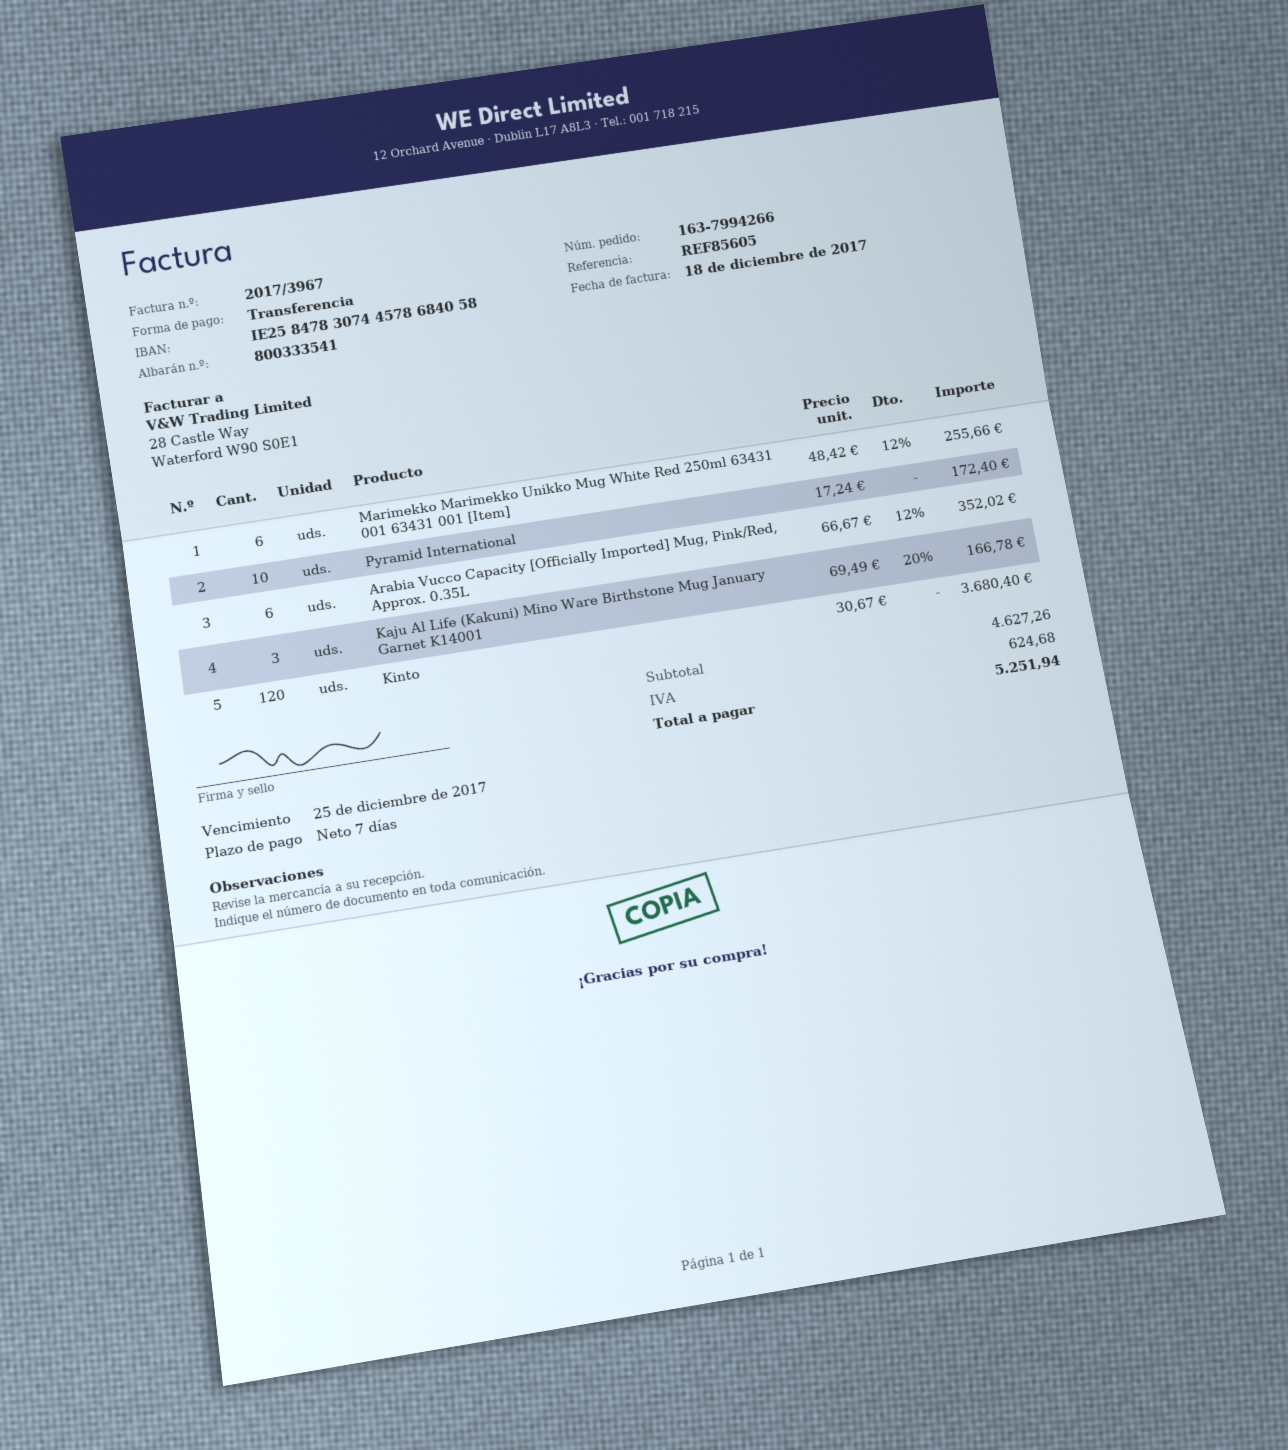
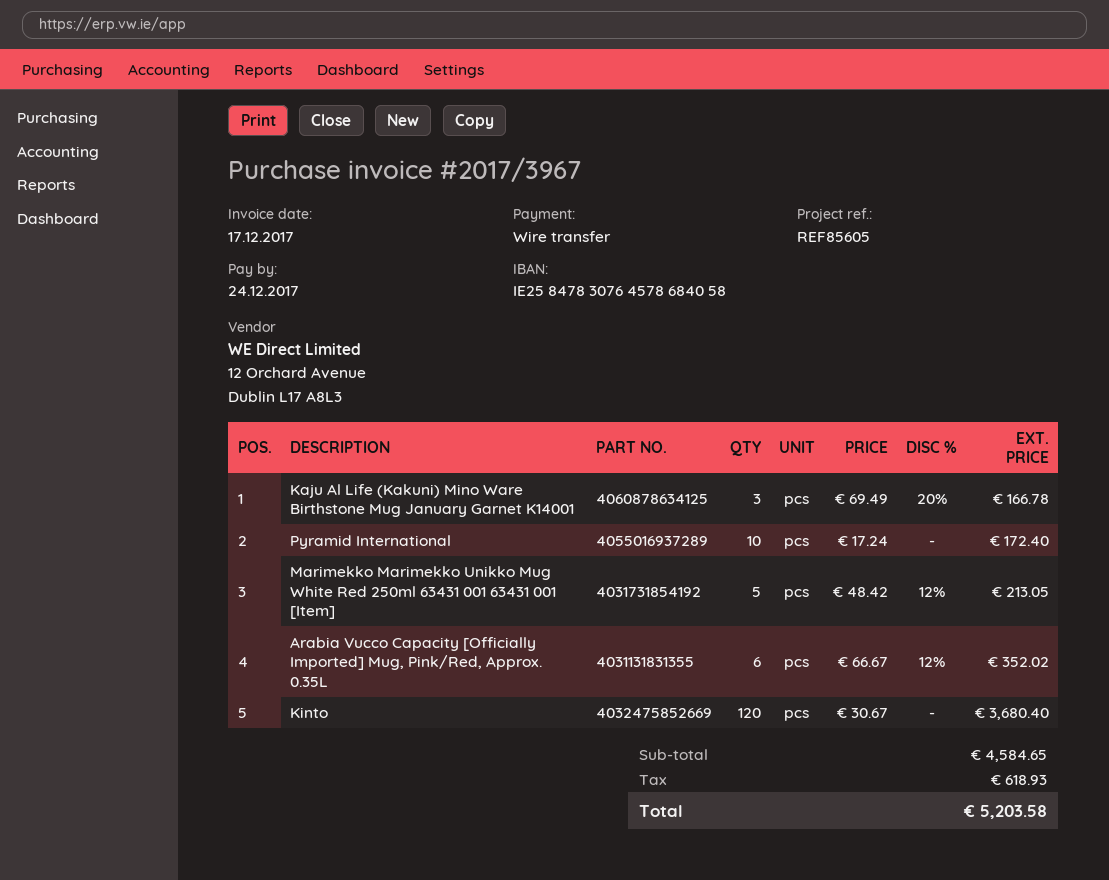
invoice date: 2017-12-18 -> 2017-12-17
due date: 2017-12-25 -> 2017-12-24
bank account: IE25847830744578684058 -> IE25847830764578684058
Marimekko Marimekko Unikko Mug White Red 250ml 63431 001 63431 001 [Item]: 6 x 48.42 - 12% = 255.66 -> 5 x 48.42 - 12% = 213.05
subtotal: 4627.26 -> 4584.65
tax: 624.68 -> 618.93
total: 5251.94 -> 5203.58

